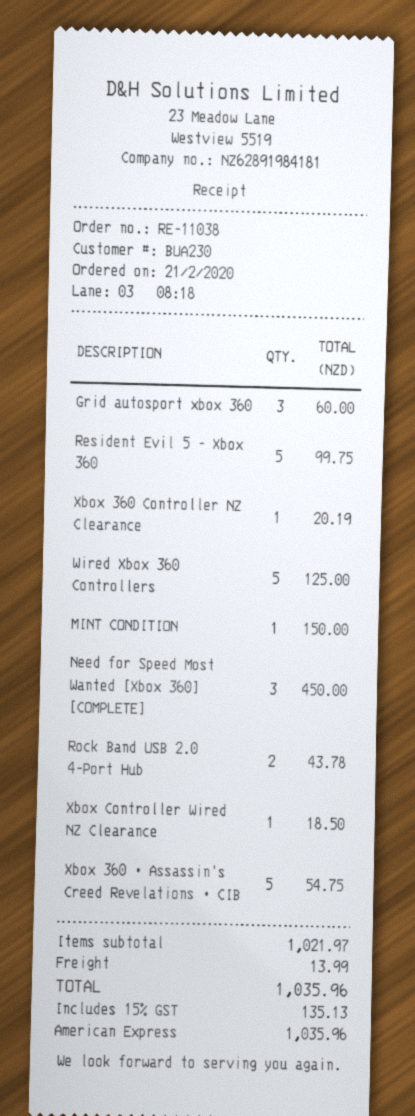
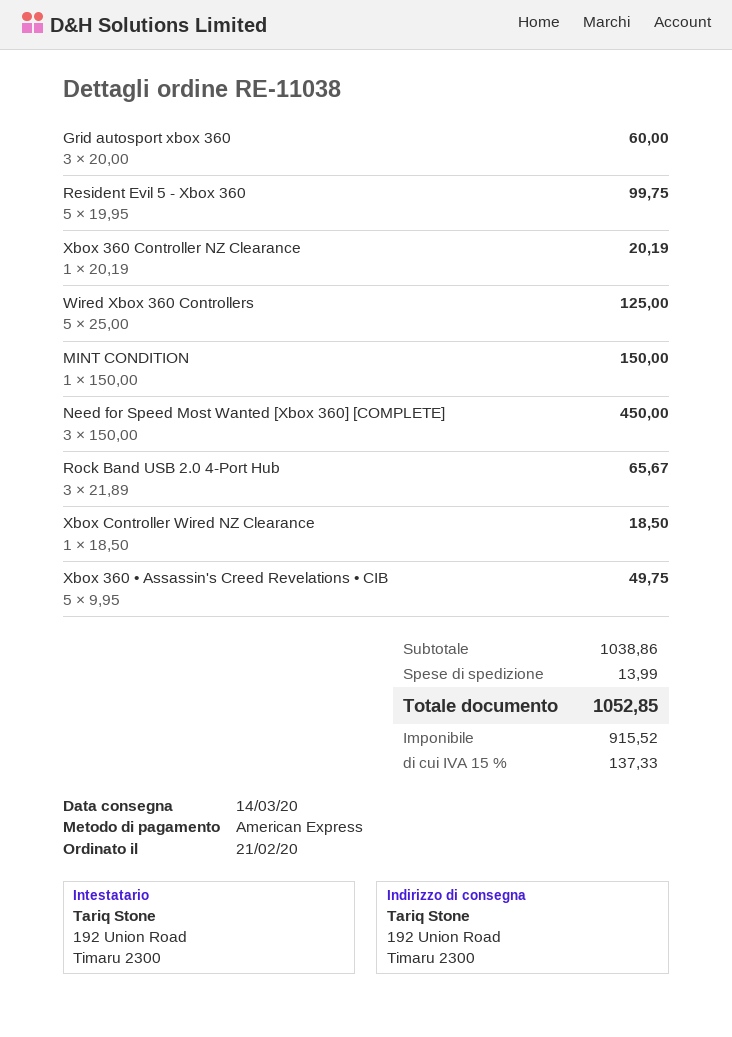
Rock Band USB 2.0 4-Port Hub: 2 for 43.78 -> 3 for 65.67
Xbox 360 • Assassin's Creed Revelations • CIB: 5 for 54.75 -> 5 for 49.75
subtotal: 1021.97 -> 1038.86
tax: 15% = 135.13 -> 15% = 137.33
total: 1035.96 -> 1052.85

